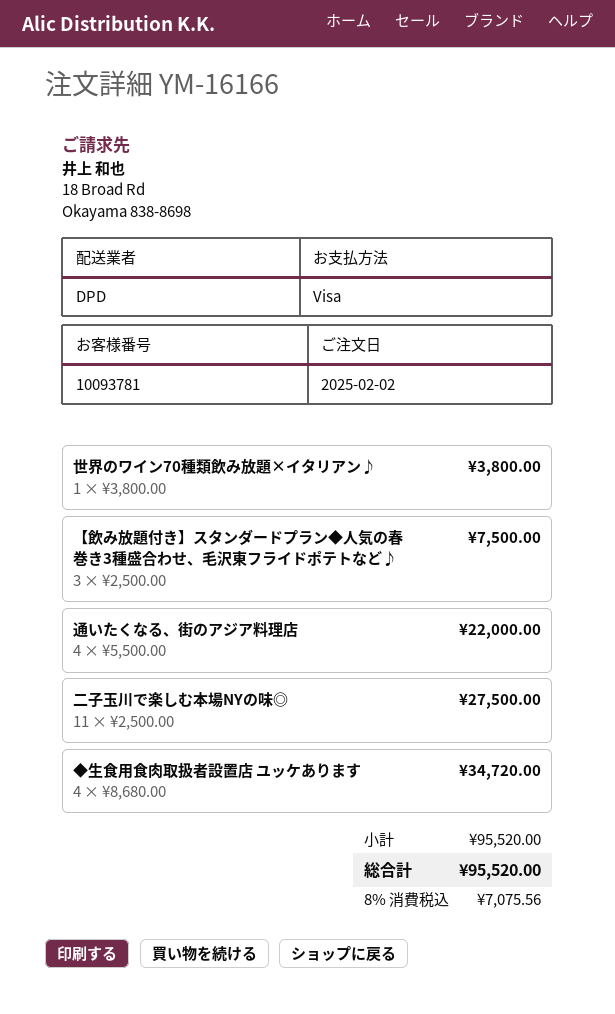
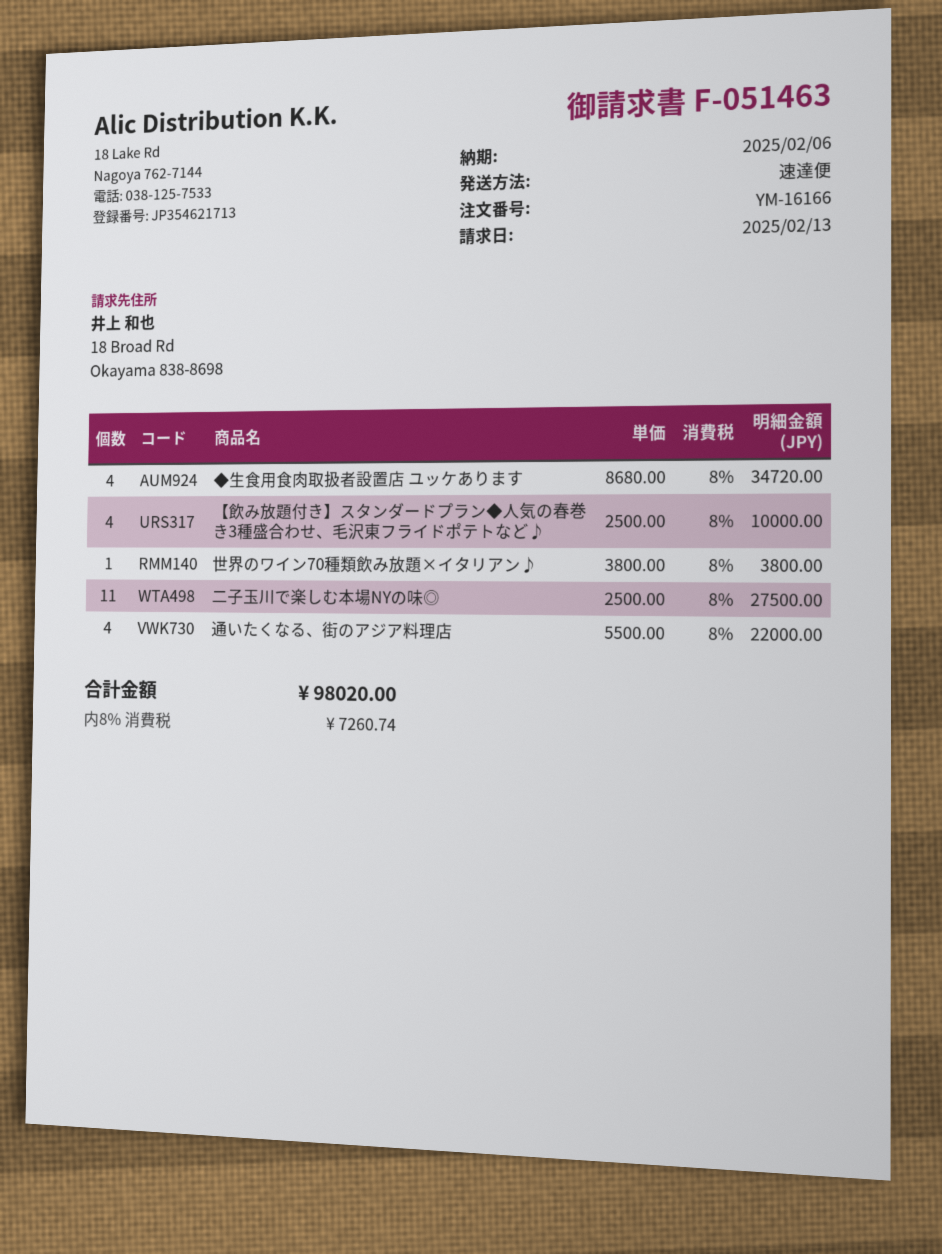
shipping method: DPD -> express
【飲み放題付き】スタンダードプラン◆人気の春巻き3種盛合わせ、毛沢東フライドポテトなど♪: 3 x 2500.00 = 7500.00 -> 4 x 2500.00 = 10000.00
tax: 8% = 7075.56 -> 8% = 7260.74
total: 95520.00 -> 98020.00

